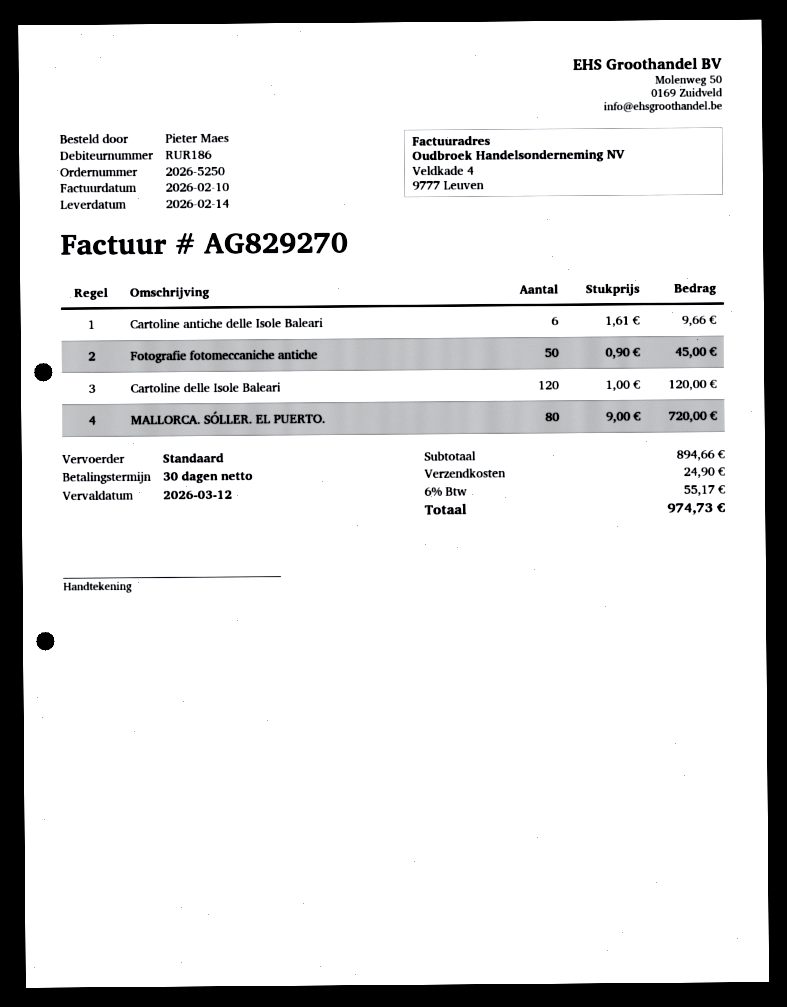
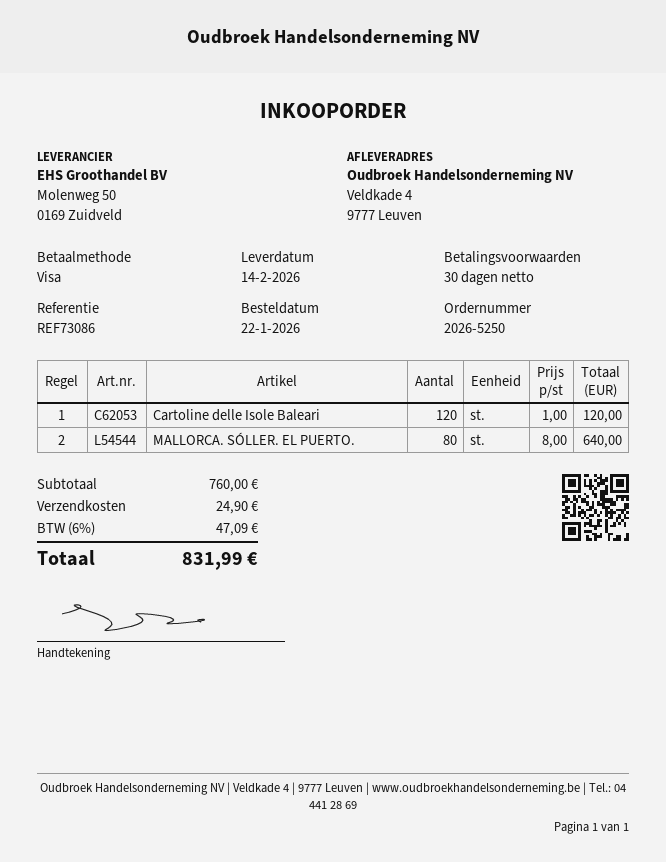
Cartoline antiche delle Isole Baleari: 6 x 1.61 = 9.66 -> none
Fotografie fotomeccaniche antiche: 50 x 0.90 = 45.00 -> none
MALLORCA. SÓLLER. EL PUERTO.: 80 x 9.00 = 720.00 -> 80 x 8.00 = 640.00
subtotal: 894.66 -> 760.00
tax: 6% = 55.17 -> 6% = 47.09
total: 974.73 -> 831.99

